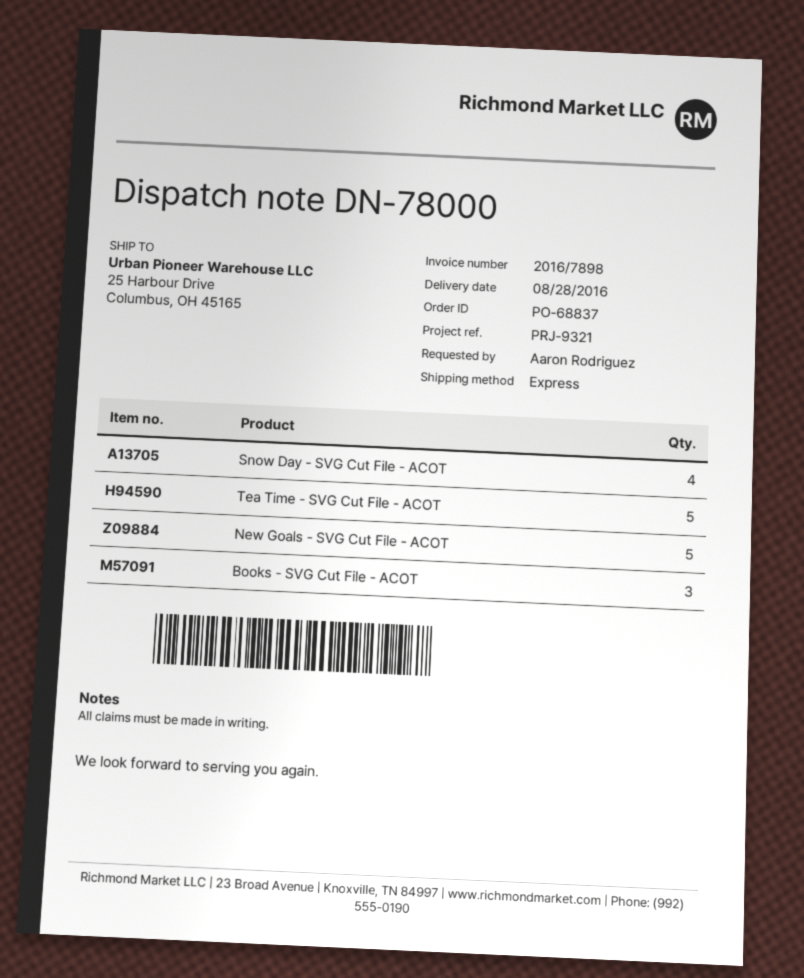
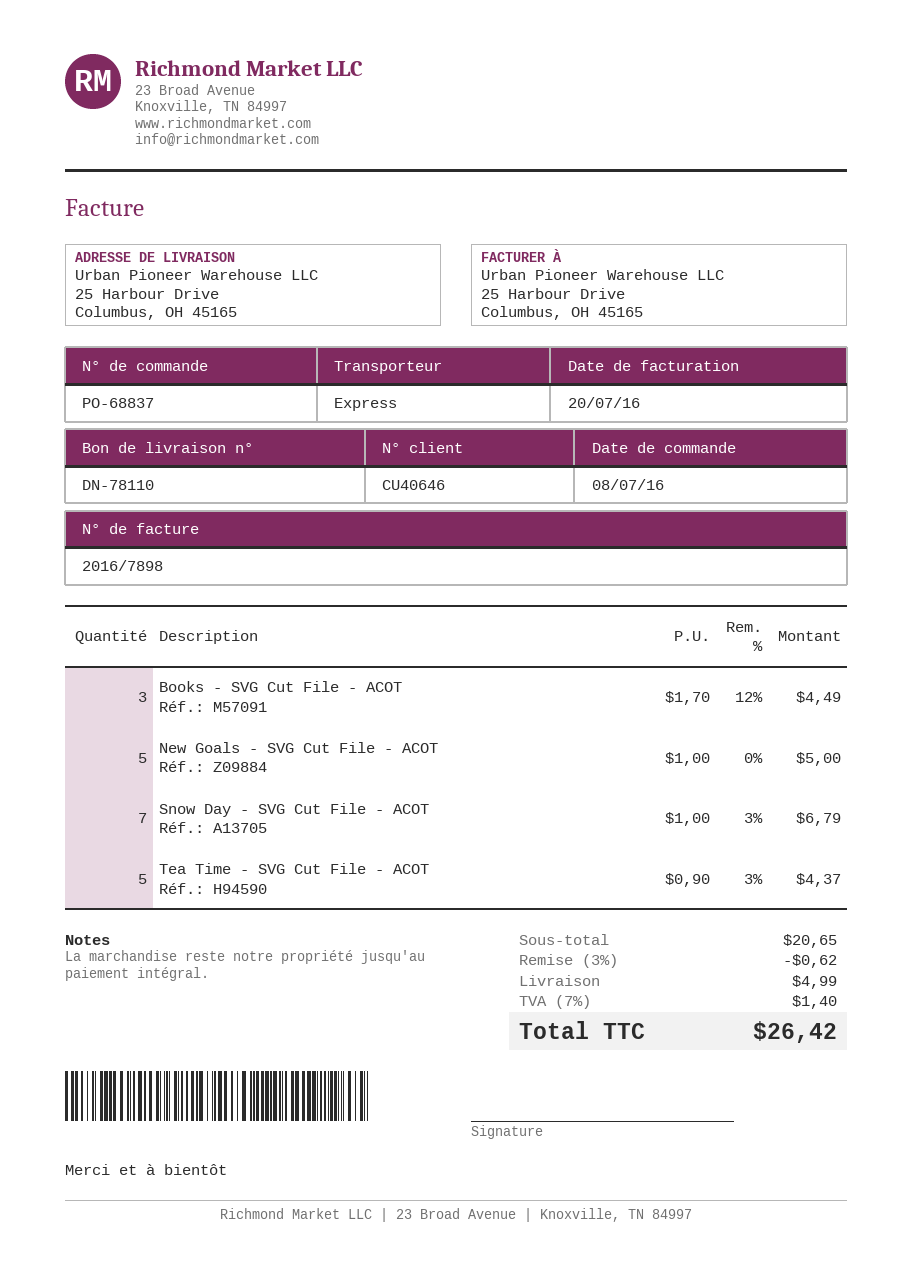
delivery note number: DN-78000 -> DN-78110
Snow Day - SVG Cut File - ACOT: 4 -> 7

